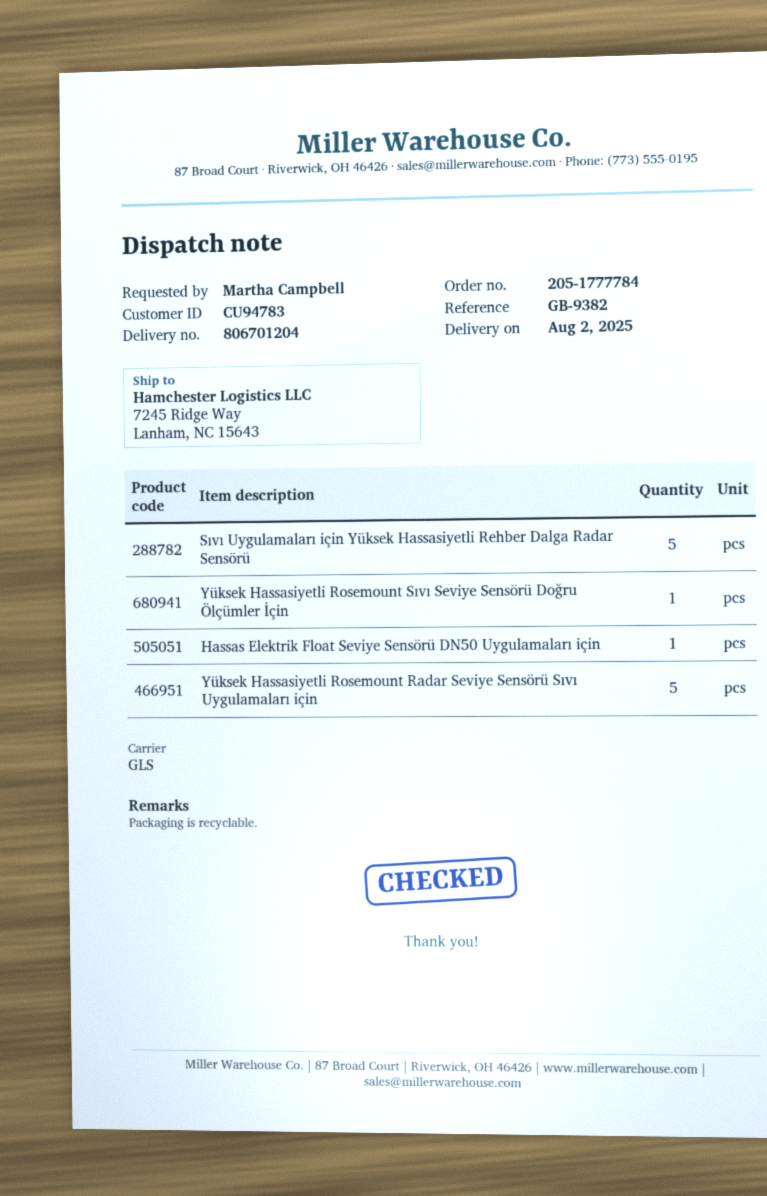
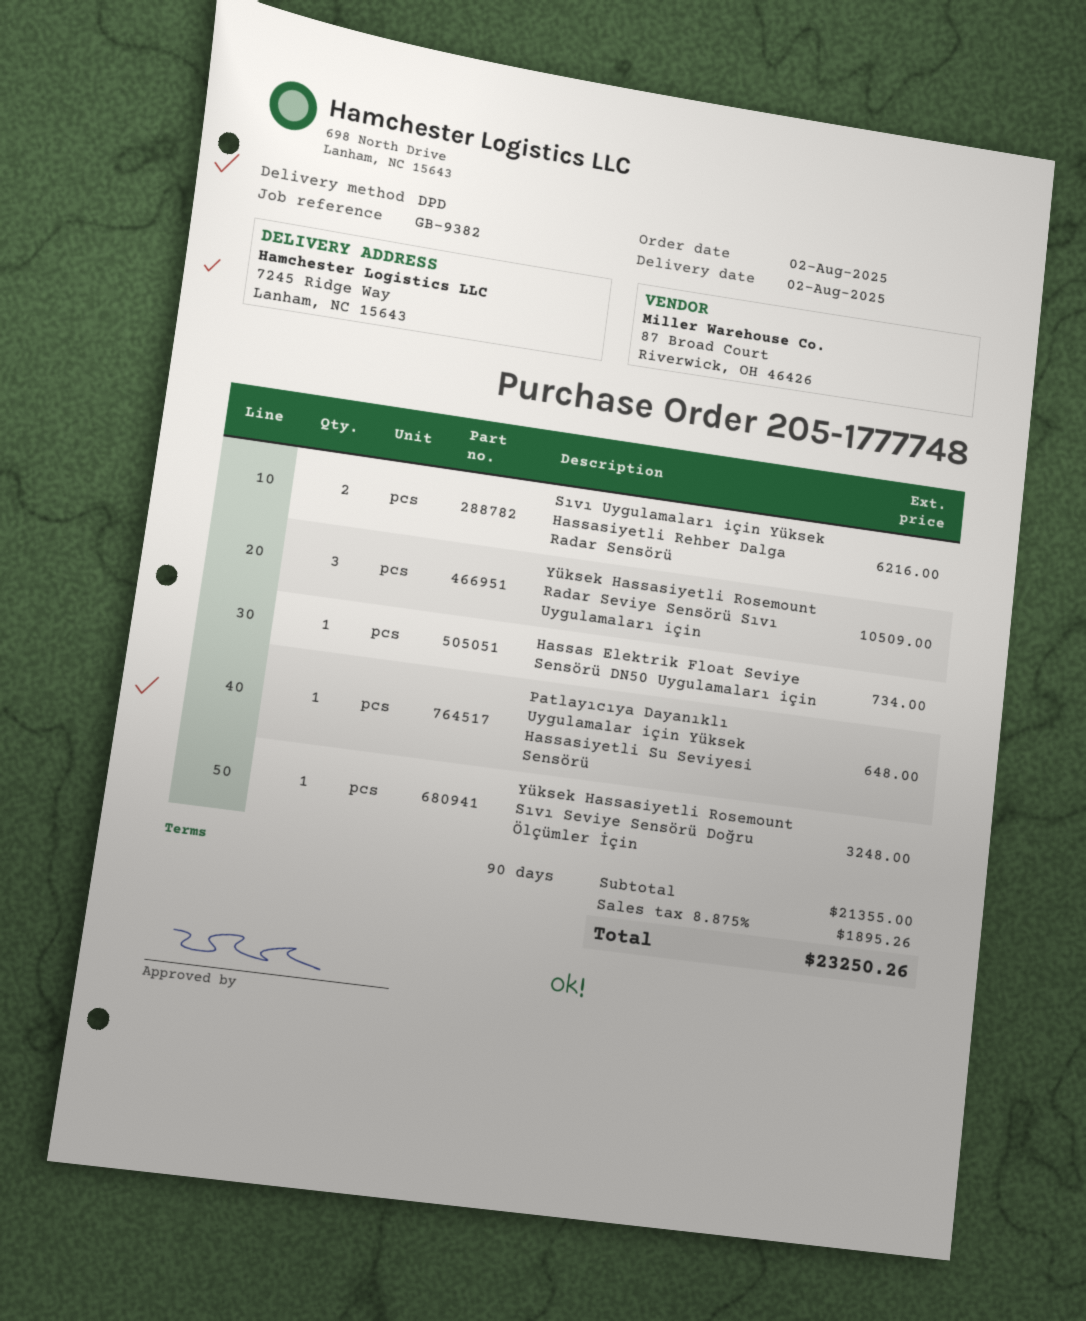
order number: 205-1777784 -> 205-1777748
shipping method: GLS -> DPD
Sıvı Uygulamaları için Yüksek Hassasiyetli Rehber Dalga Radar Sensörü: 5 -> 2
Yüksek Hassasiyetli Rosemount Radar Seviye Sensörü Sıvı Uygulamaları için: 5 -> 3
Patlayıcıya Dayanıklı Uygulamalar için Yüksek Hassasiyetli Su Seviyesi Sensörü: none -> 1

